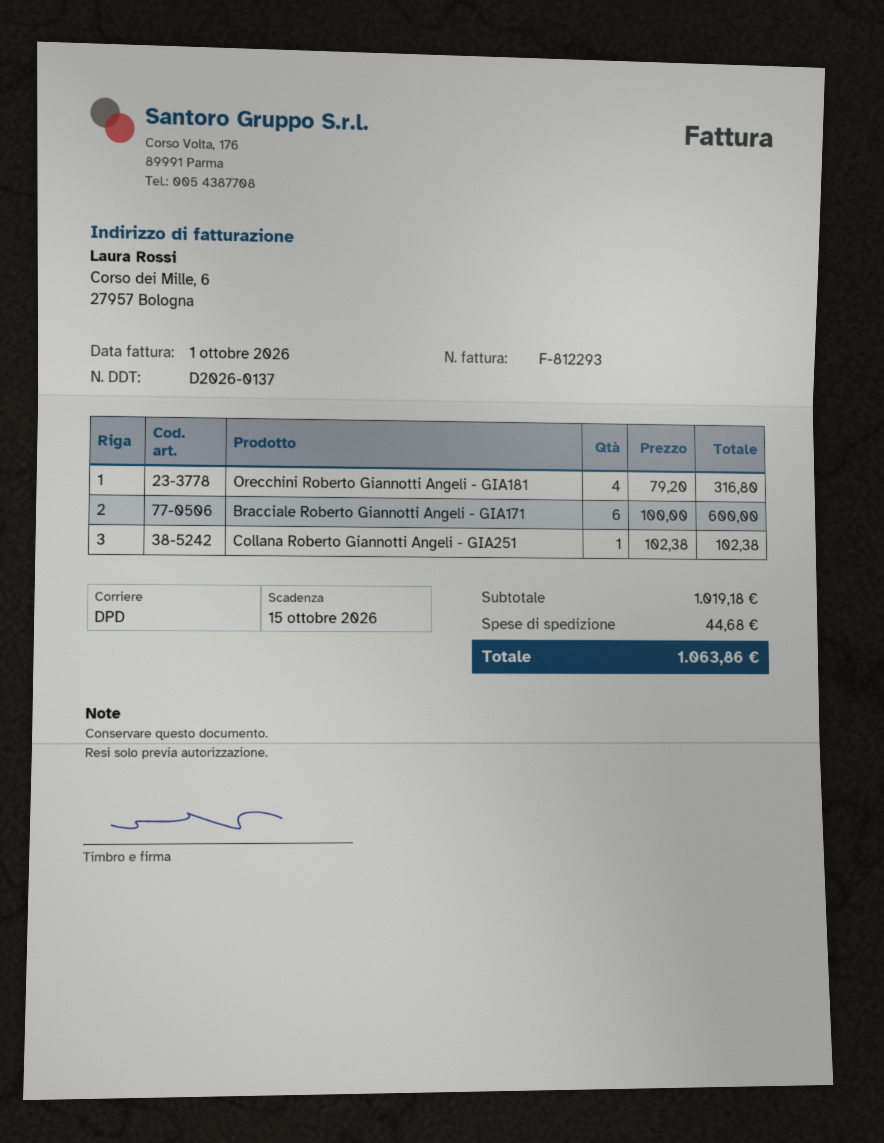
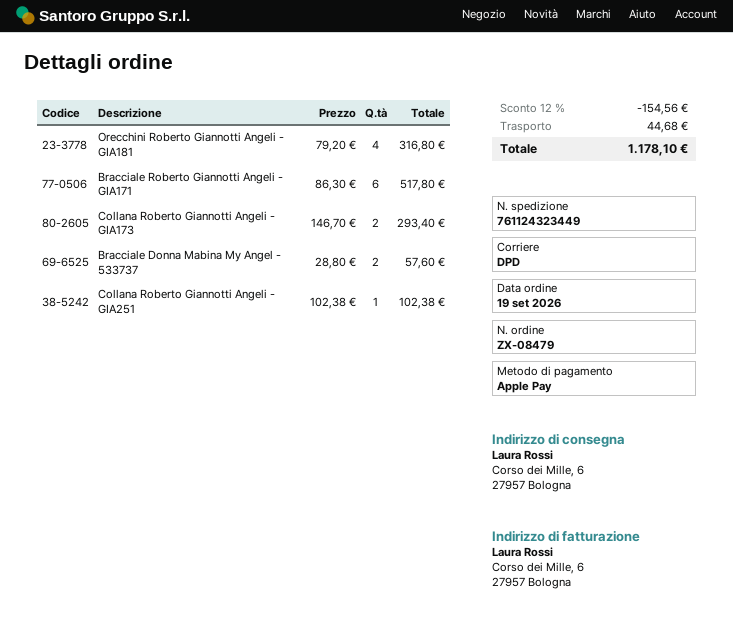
Bracciale Roberto Giannotti Angeli - GIA171: 6 x 100.00 = 600.00 -> 6 x 86.30 = 517.80
Collana Roberto Giannotti Angeli - GIA173: none -> 2 x 146.70 = 293.40
Bracciale Donna Mabina My Angel - 533737: none -> 2 x 28.80 = 57.60
discount: none -> 12% = 154.56
total: 1063.86 -> 1178.10

